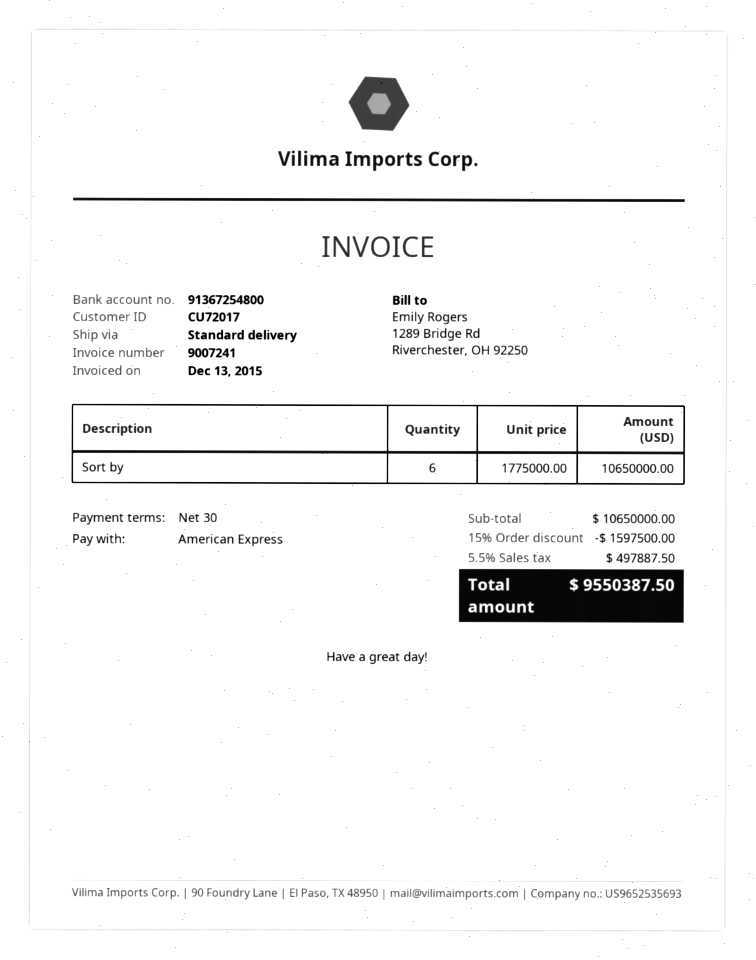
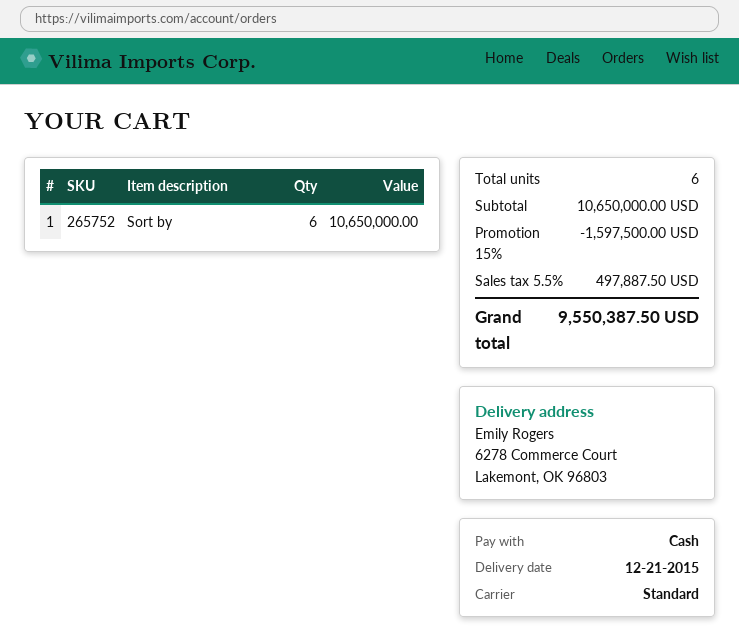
payment method: American Express -> cash

